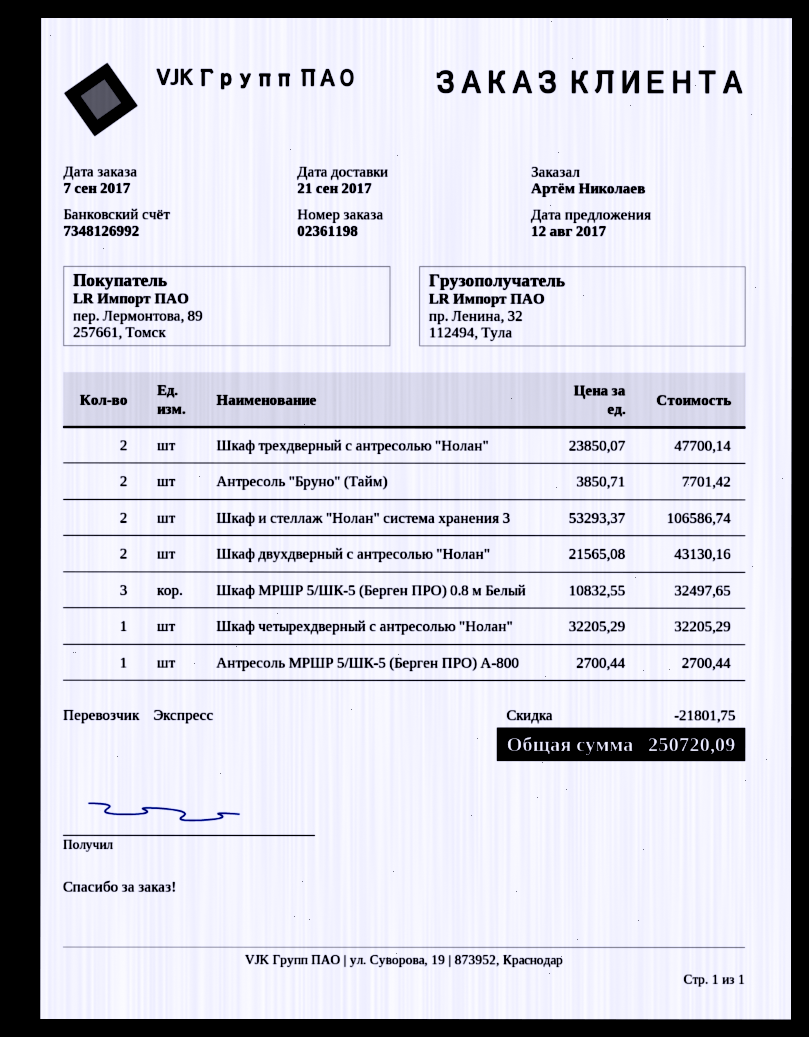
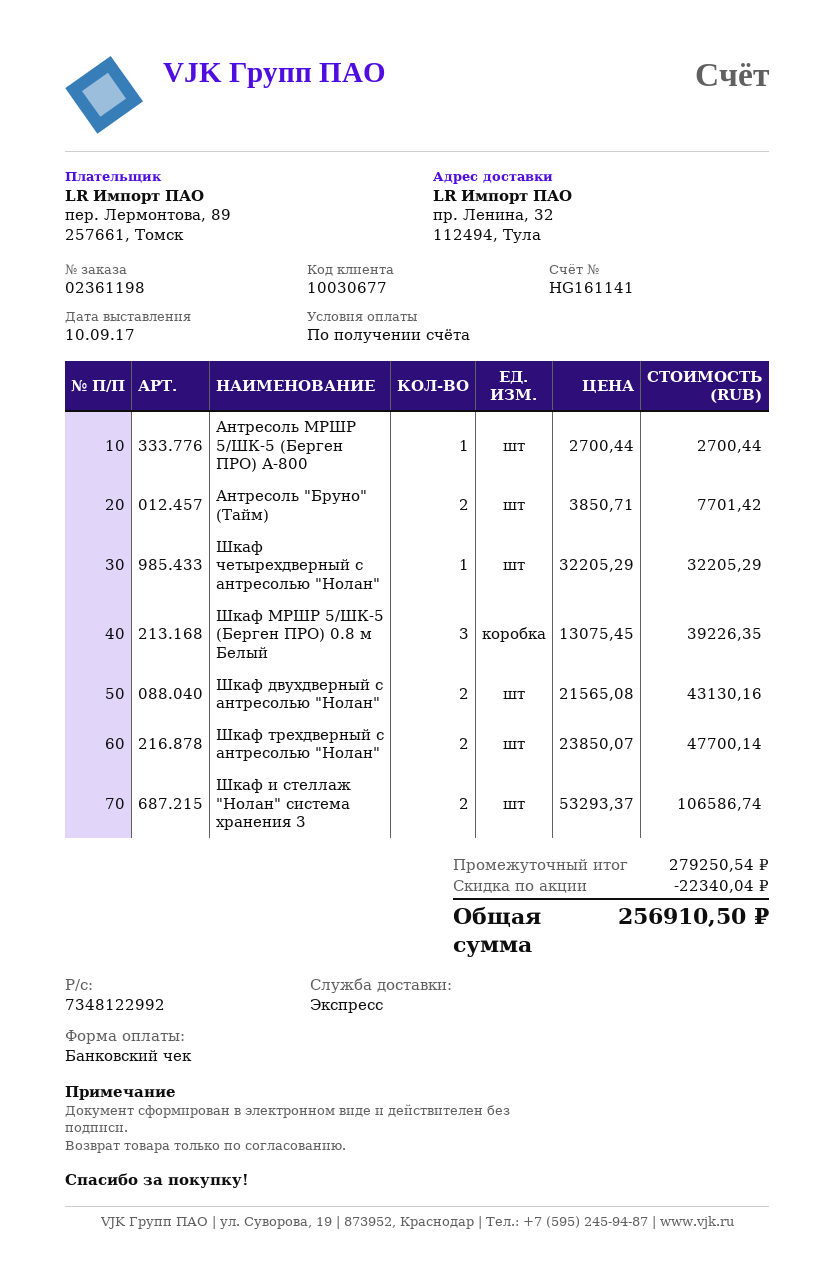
bank account: 7348126992 -> 7348122992
Шкаф МРШР 5/ШК-5 (Берген ПРО) 0.8 м Белый: 3 x 10832.55 = 32497.65 -> 3 x 13075.45 = 39226.35
discount: 21801.75 -> 22340.04
total: 250720.09 -> 256910.50

